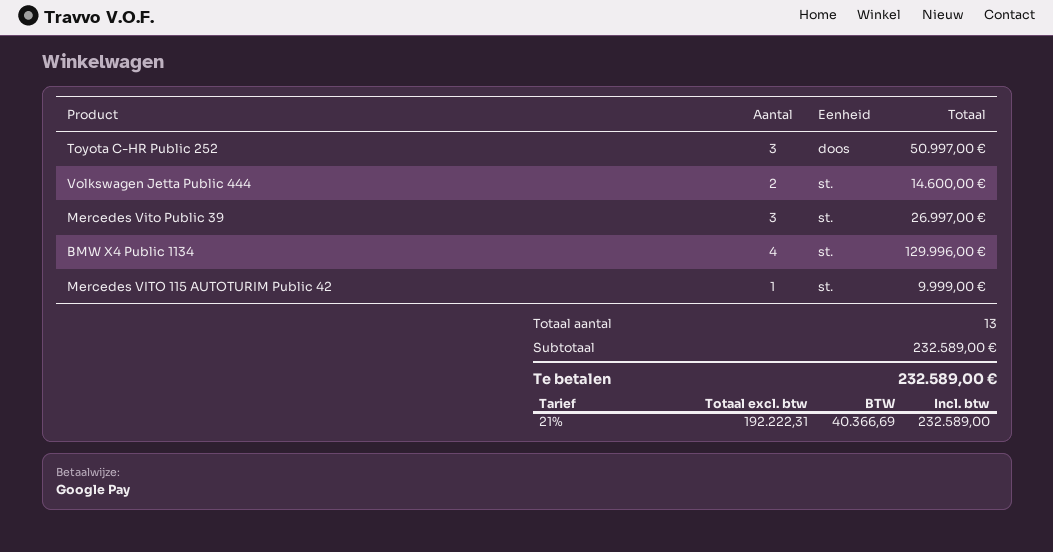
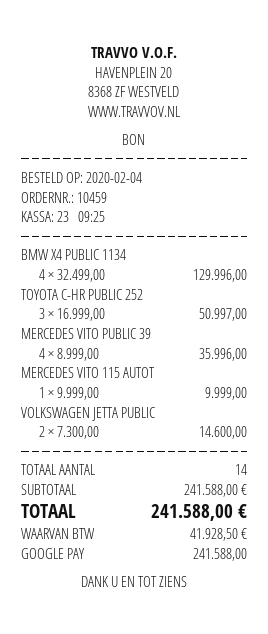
Mercedes Vito Public 39: 3 for 26997.00 -> 4 for 35996.00
total quantity: 13 -> 14
subtotal: 232589.00 -> 241588.00
tax: 40366.69 -> 41928.50
total: 232589.00 -> 241588.00

